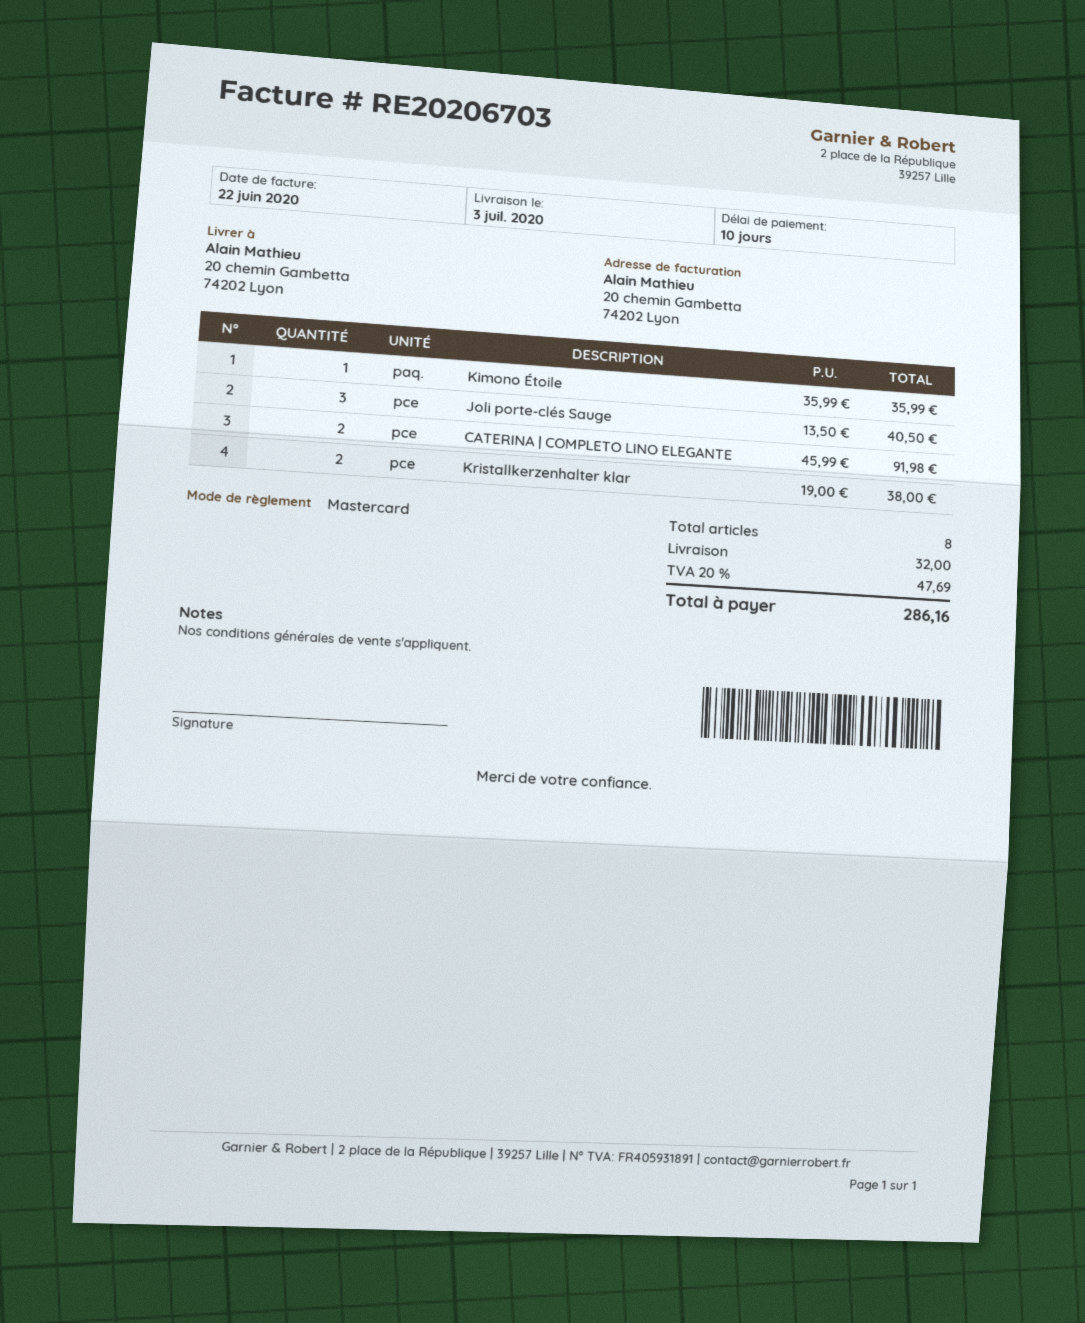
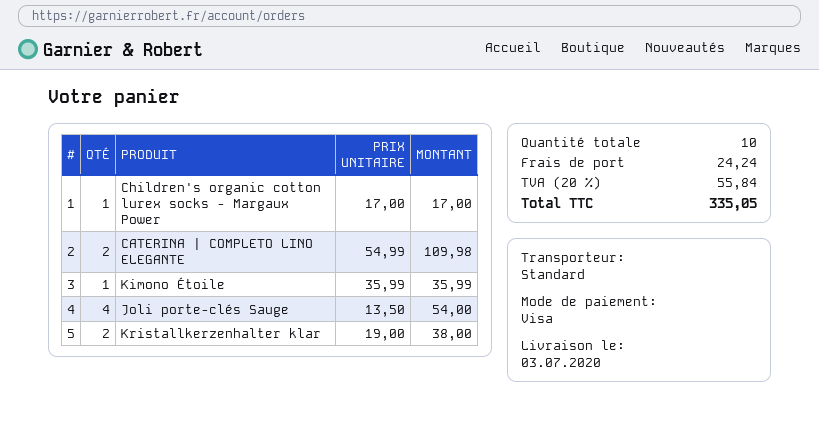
payment method: Mastercard -> Visa
Joli porte-clés Sauge: 3 x 13.50 = 40.50 -> 4 x 13.50 = 54.00
CATERINA | COMPLETO LINO ELEGANTE: 2 x 45.99 = 91.98 -> 2 x 54.99 = 109.98
Children's organic cotton lurex socks - Margaux Power: none -> 1 x 17.00 = 17.00
total quantity: 8 -> 10
shipping: 32.00 -> 24.24
tax: 20% = 47.69 -> 20% = 55.84
total: 286.16 -> 335.05

